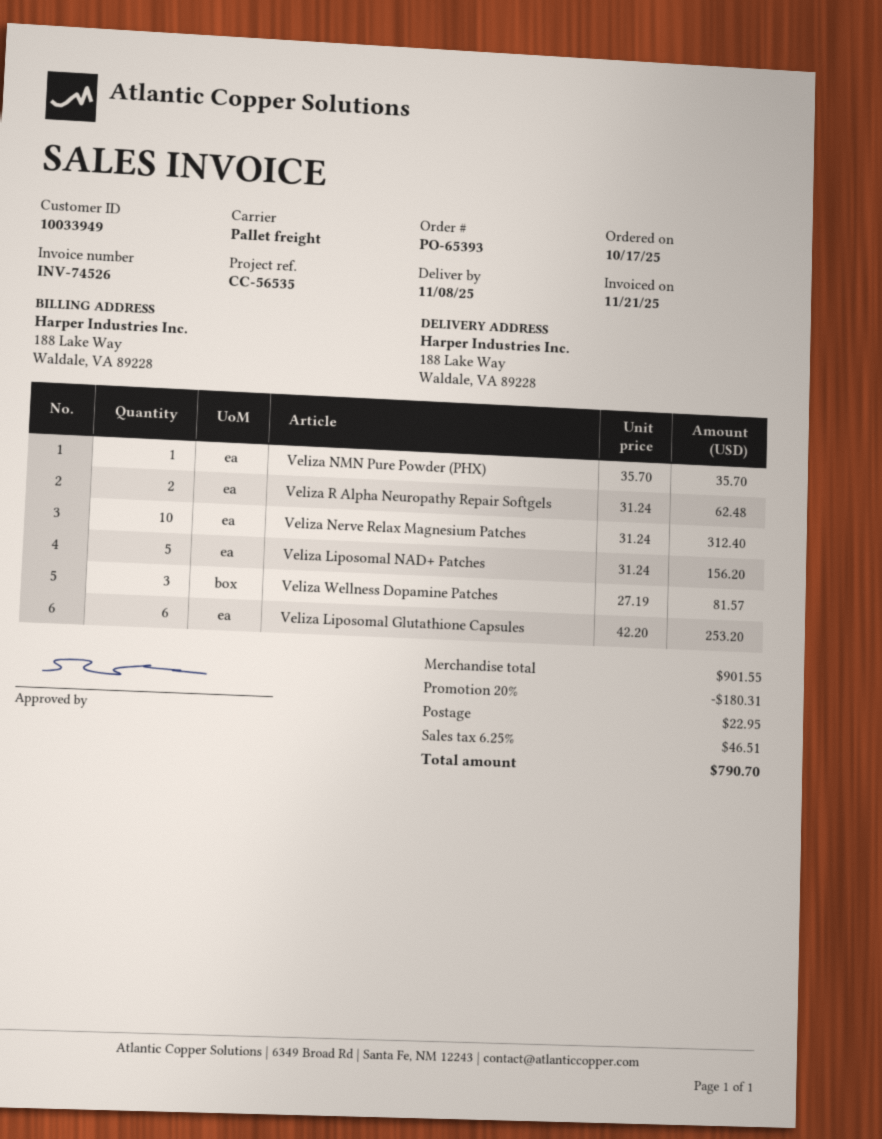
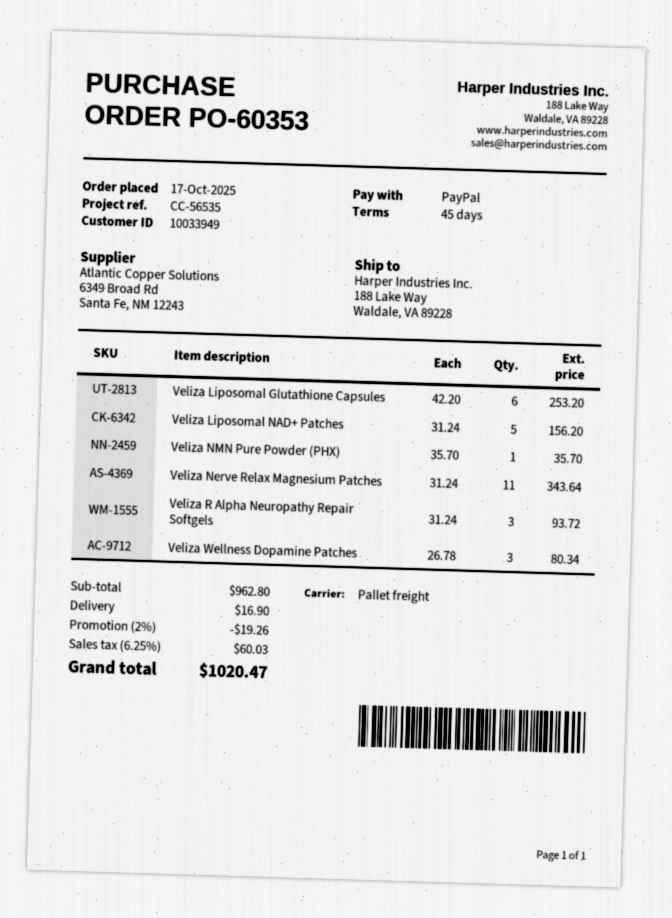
order number: PO-65393 -> PO-60353
Veliza R Alpha Neuropathy Repair Softgels: 2 x 31.24 = 62.48 -> 3 x 31.24 = 93.72
Veliza Nerve Relax Magnesium Patches: 10 x 31.24 = 312.40 -> 11 x 31.24 = 343.64
Veliza Wellness Dopamine Patches: 3 x 27.19 = 81.57 -> 3 x 26.78 = 80.34
subtotal: 901.55 -> 962.80
discount: 20% = 180.31 -> 2% = 19.26
shipping: 22.95 -> 16.90
tax: 6.25% = 46.51 -> 6.25% = 60.03
total: 790.70 -> 1020.47

